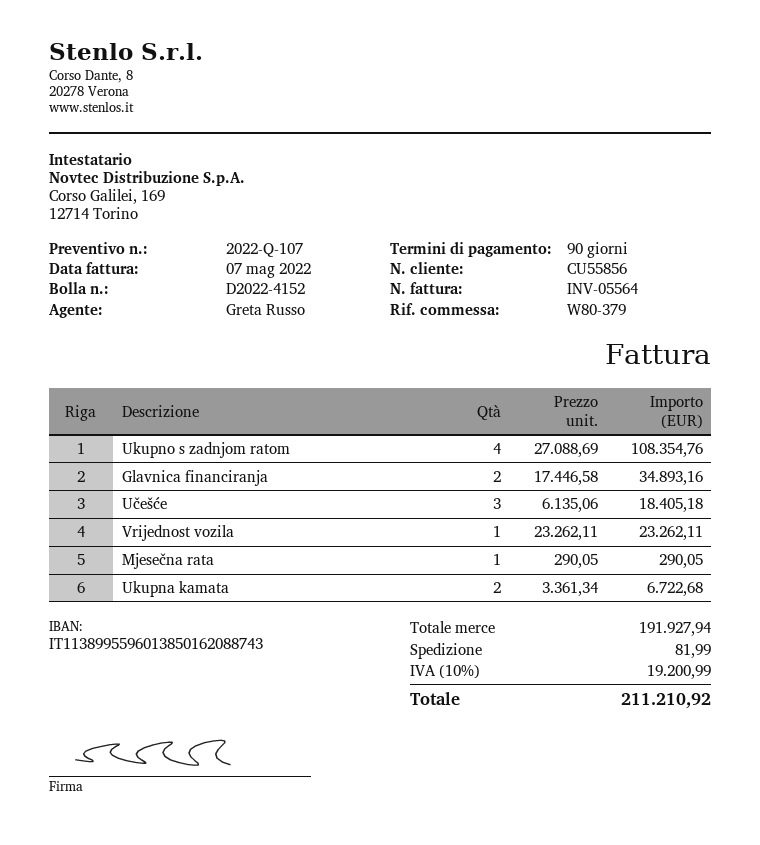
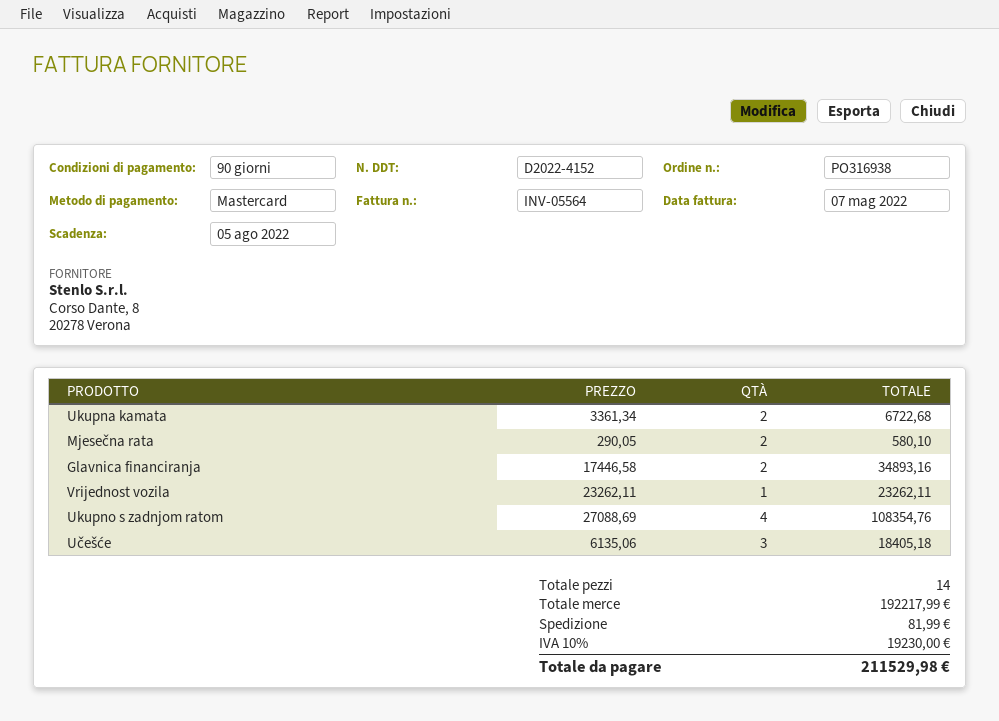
Mjesečna rata: 1 x 290.05 = 290.05 -> 2 x 290.05 = 580.10
subtotal: 191927.94 -> 192217.99
tax: 10% = 19200.99 -> 10% = 19230.00
total: 211210.92 -> 211529.98

